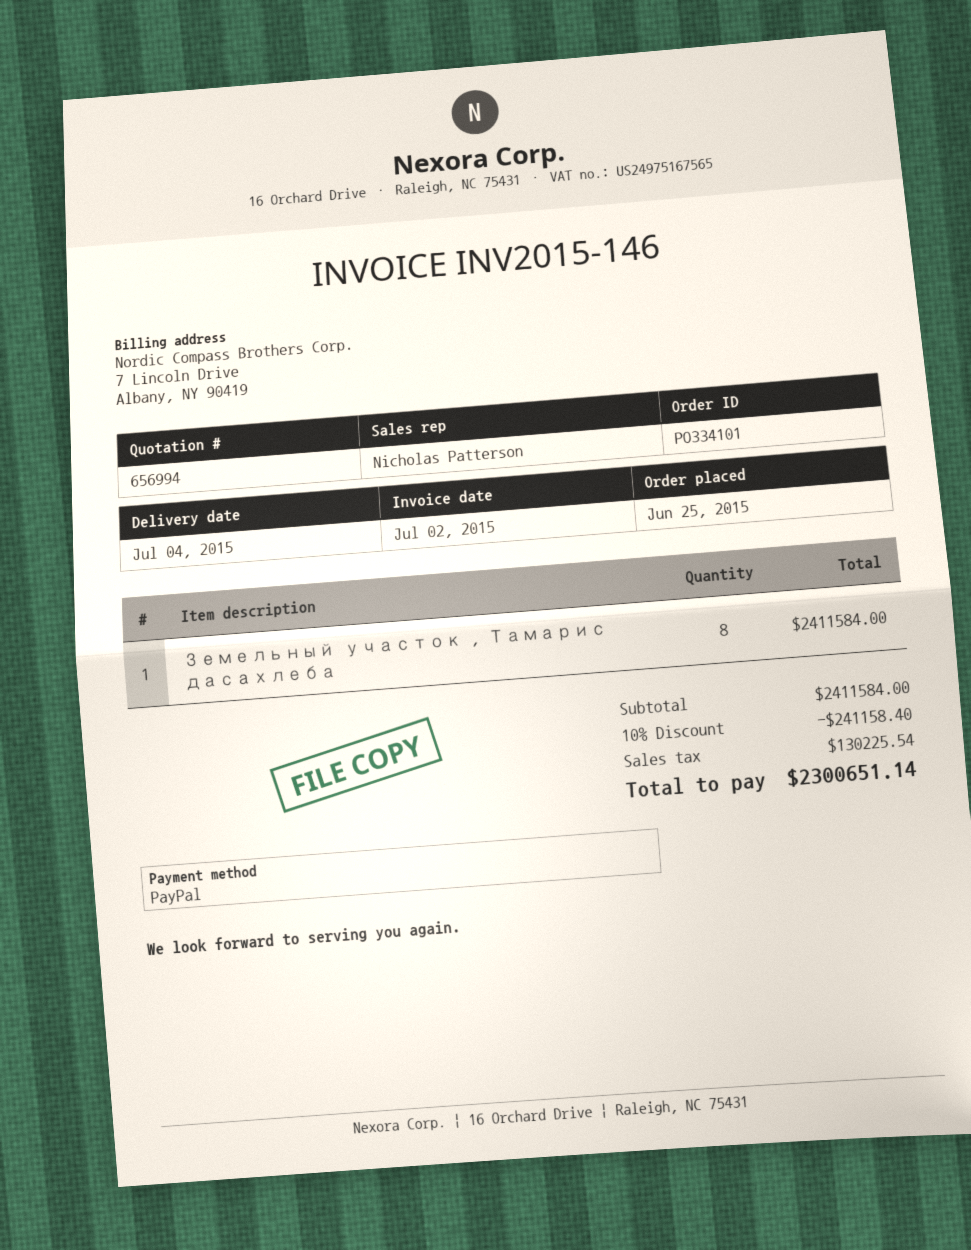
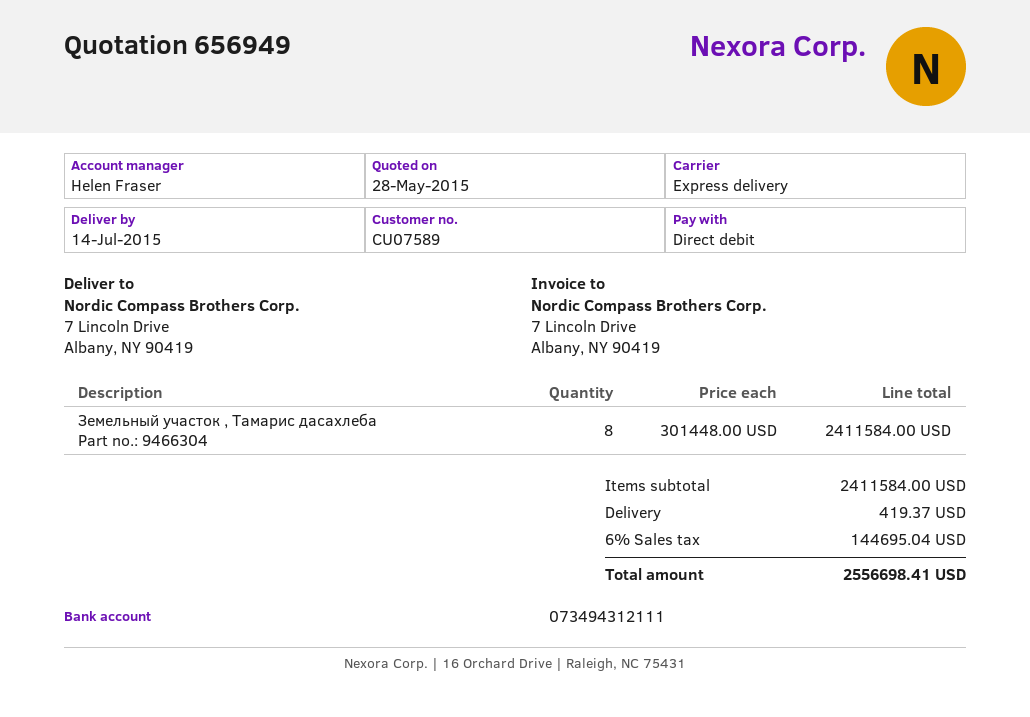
quote number: 656994 -> 656949
delivery date: 2015-07-04 -> 2015-07-14
sales rep: Nicholas Patterson -> Helen Fraser
payment method: PayPal -> direct debit
discount: 10% = 241158.40 -> none
shipping: none -> 419.37
tax: 130225.54 -> 144695.04
total: 2300651.14 -> 2556698.41

